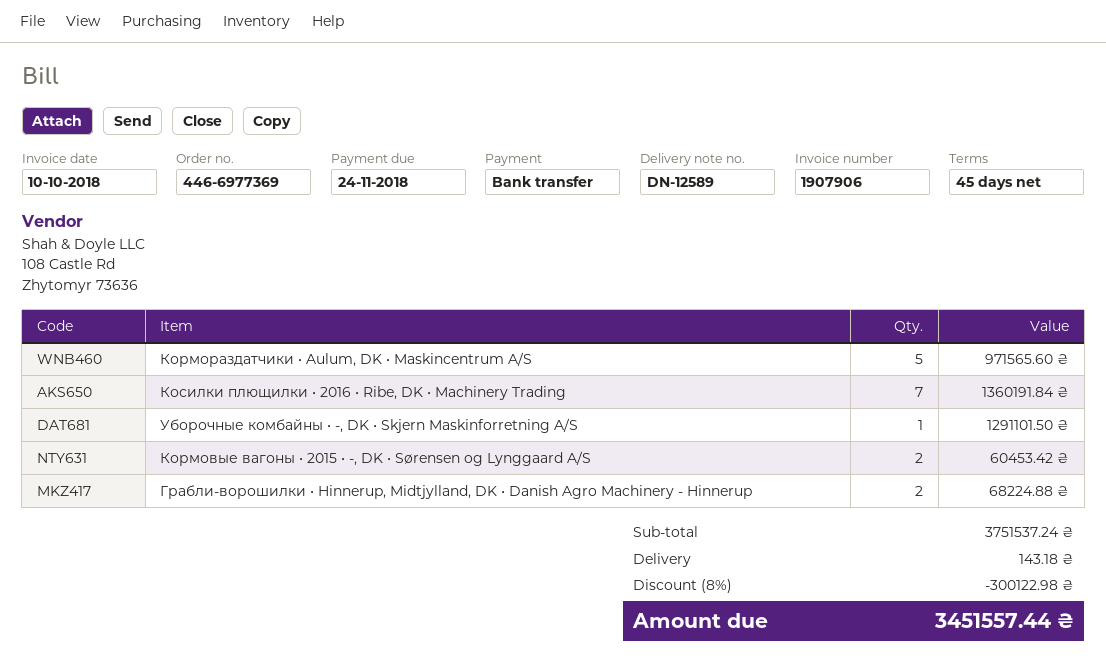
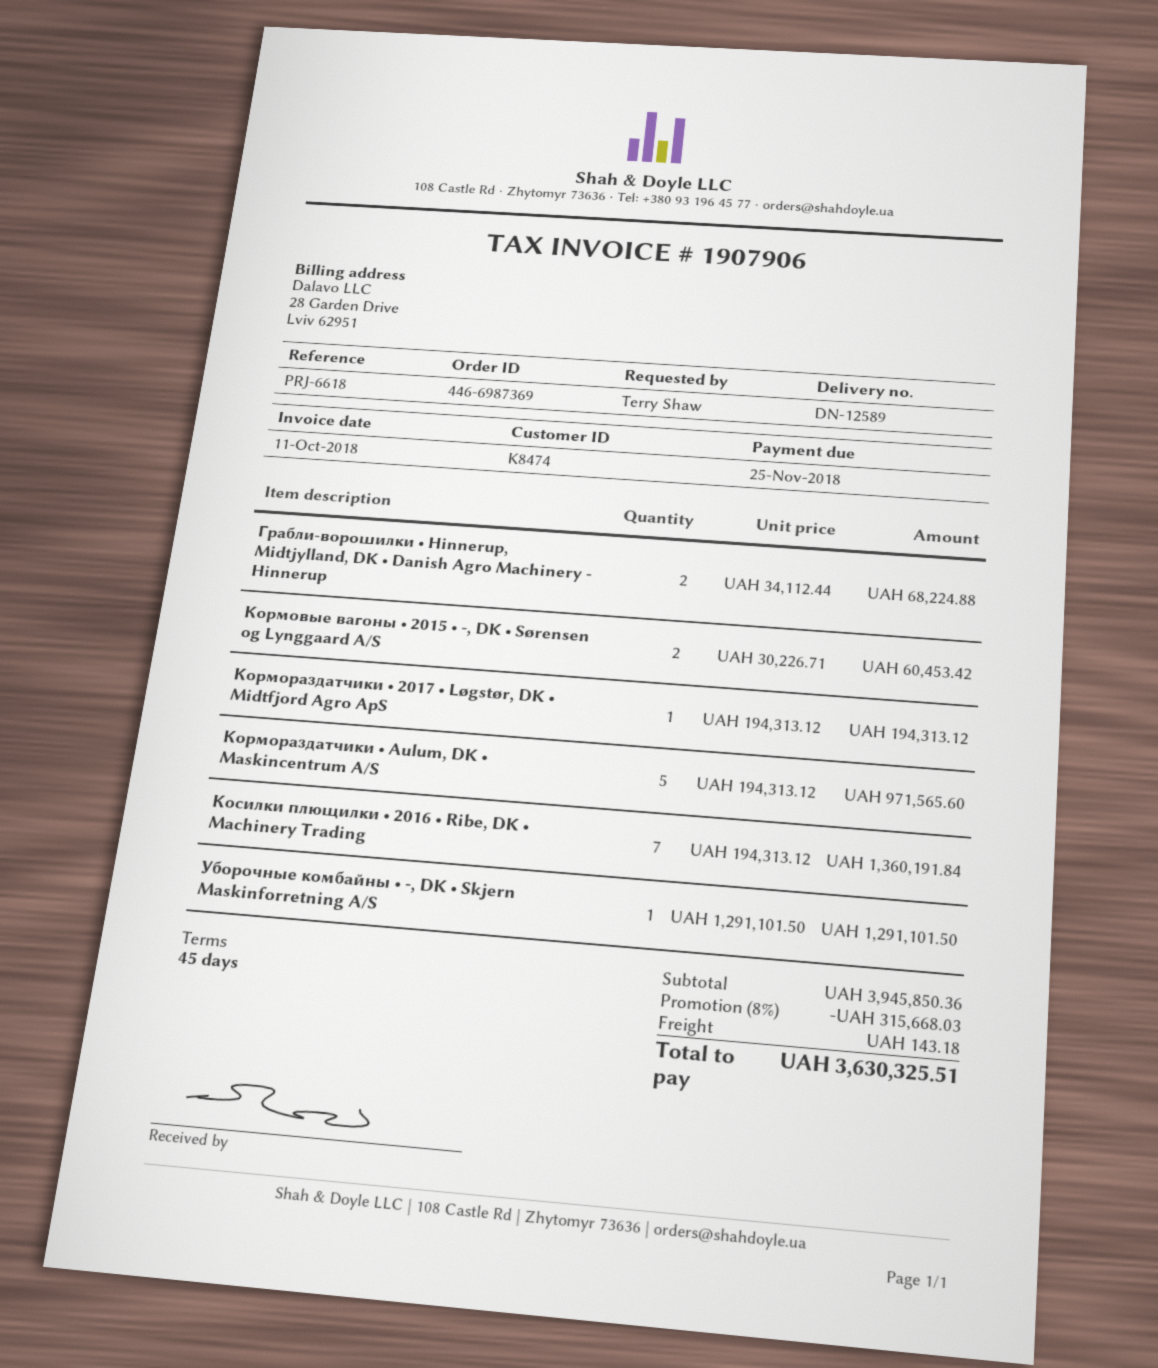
order number: 446-6977369 -> 446-6987369
invoice date: 2018-10-10 -> 2018-10-11
due date: 2018-11-24 -> 2018-11-25
Кормораздатчики • 2017 • Løgstør, DK • Midtfjord Agro ApS: none -> 1 for 194313.12
subtotal: 3751537.24 -> 3945850.36
discount: 8% = 300122.98 -> 8% = 315668.03
total: 3451557.44 -> 3630325.51

